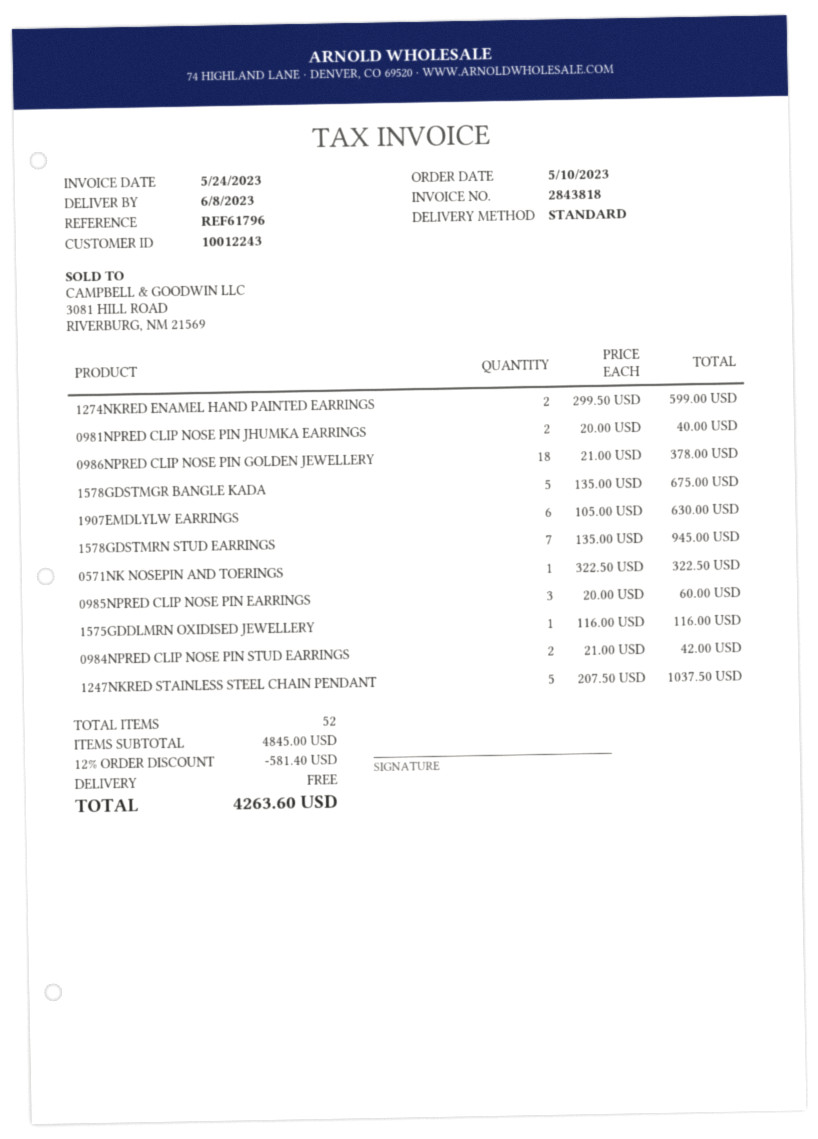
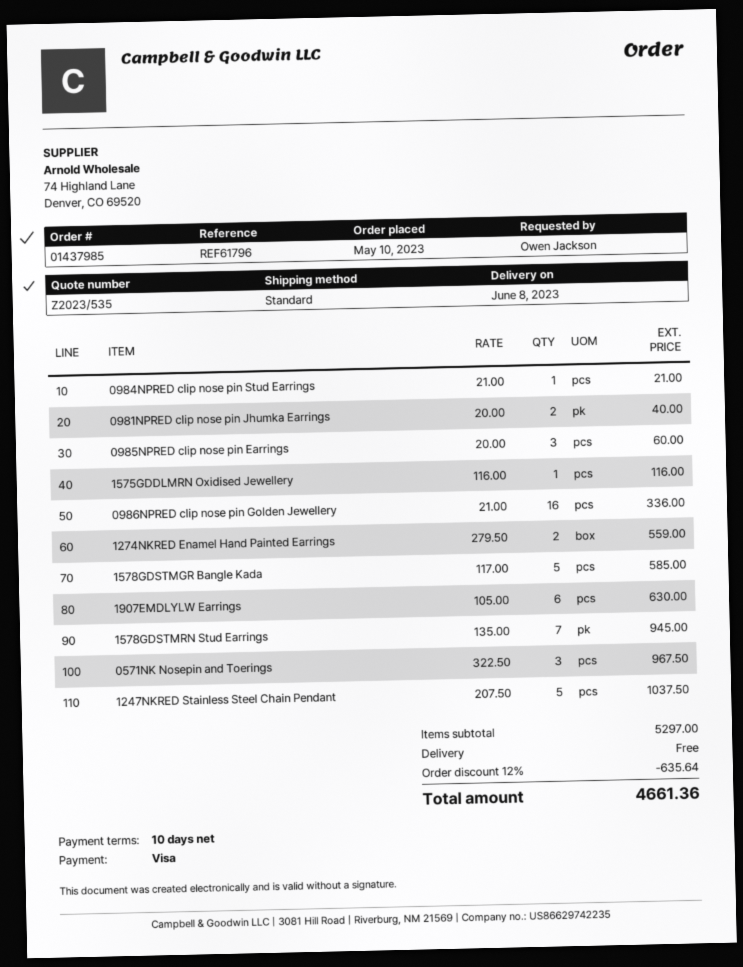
1274NKRED ENAMEL HAND PAINTED EARRINGS: 2 x 299.50 = 599.00 -> 2 x 279.50 = 559.00
0986NPRED CLIP NOSE PIN GOLDEN JEWELLERY: 18 x 21.00 = 378.00 -> 16 x 21.00 = 336.00
1578GDSTMGR BANGLE KADA: 5 x 135.00 = 675.00 -> 5 x 117.00 = 585.00
0571NK NOSEPIN AND TOERINGS: 1 x 322.50 = 322.50 -> 3 x 322.50 = 967.50
0984NPRED CLIP NOSE PIN STUD EARRINGS: 2 x 21.00 = 42.00 -> 1 x 21.00 = 21.00
subtotal: 4845.00 -> 5297.00
discount: 12% = 581.40 -> 12% = 635.64
total: 4263.60 -> 4661.36

